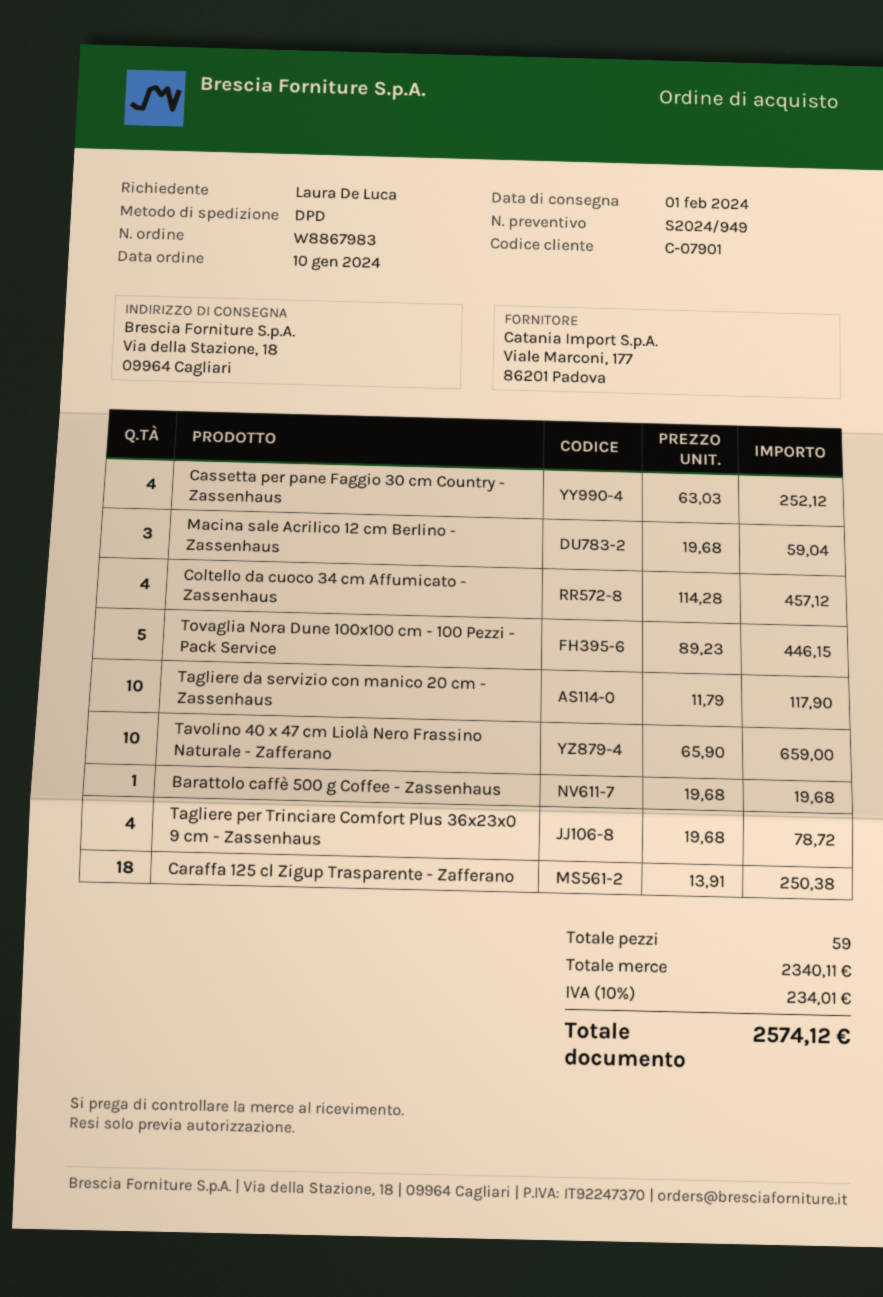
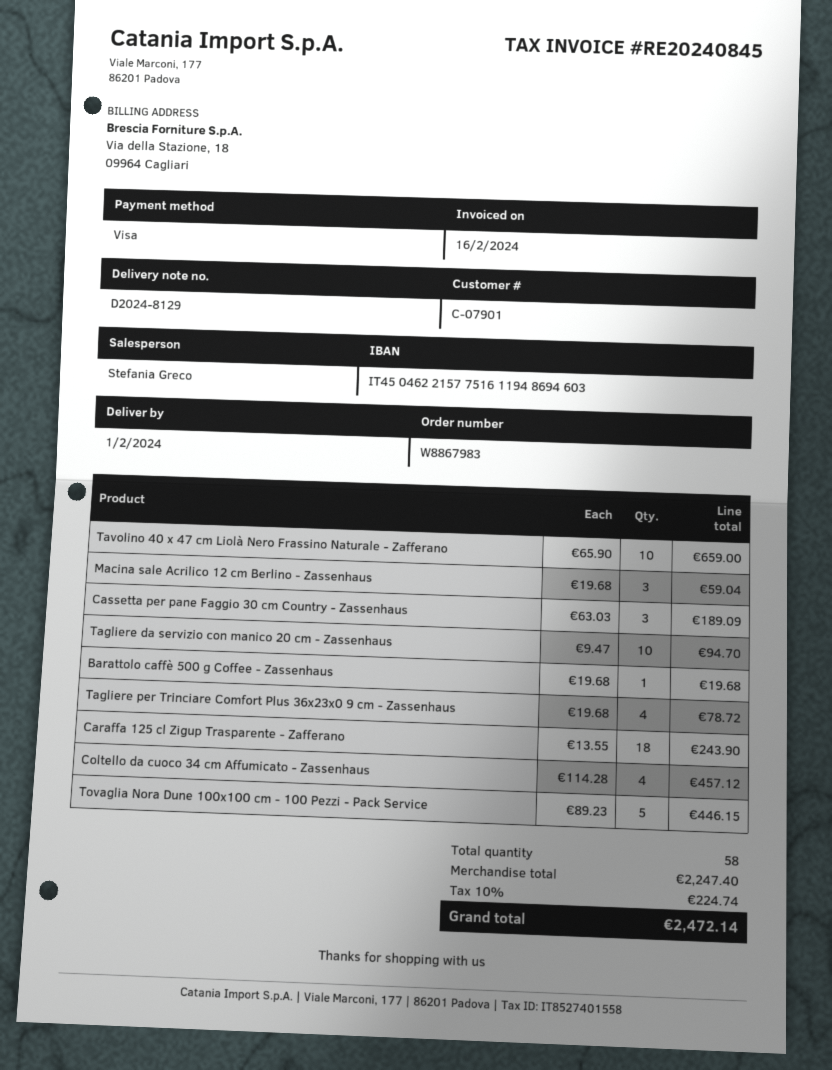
Cassetta per pane Faggio 30 cm Country - Zassenhaus: 4 x 63.03 = 252.12 -> 3 x 63.03 = 189.09
Tagliere da servizio con manico 20 cm - Zassenhaus: 10 x 11.79 = 117.90 -> 10 x 9.47 = 94.70
Caraffa 125 cl Zigup Trasparente - Zafferano: 18 x 13.91 = 250.38 -> 18 x 13.55 = 243.90
total quantity: 59 -> 58
subtotal: 2340.11 -> 2247.40
tax: 10% = 234.01 -> 10% = 224.74
total: 2574.12 -> 2472.14

